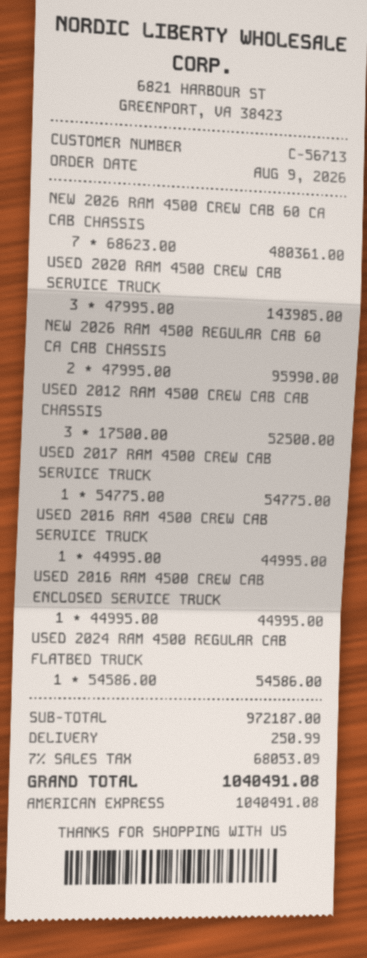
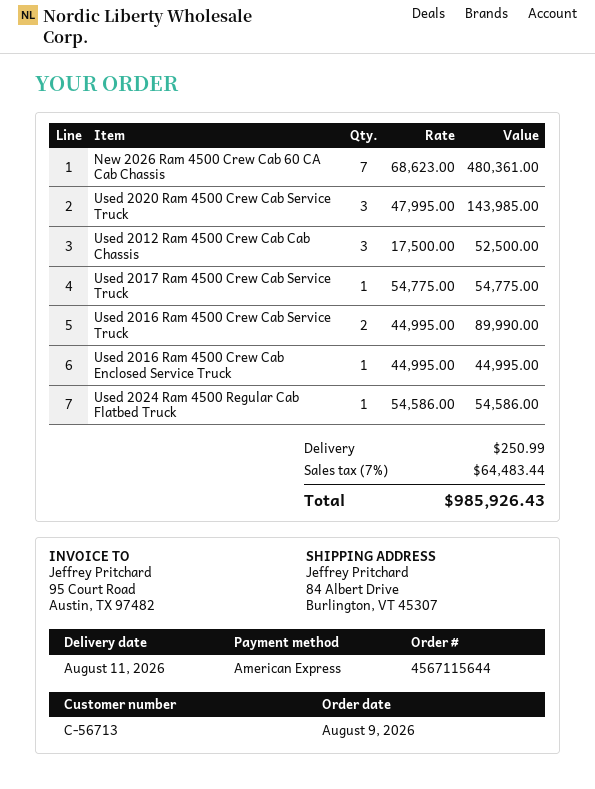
NEW 2026 RAM 4500 REGULAR CAB 60 CA CAB CHASSIS: 2 x 47995.00 = 95990.00 -> none
USED 2016 RAM 4500 CREW CAB SERVICE TRUCK: 1 x 44995.00 = 44995.00 -> 2 x 44995.00 = 89990.00
tax: 7% = 68053.09 -> 7% = 64483.44
total: 1040491.08 -> 985926.43

